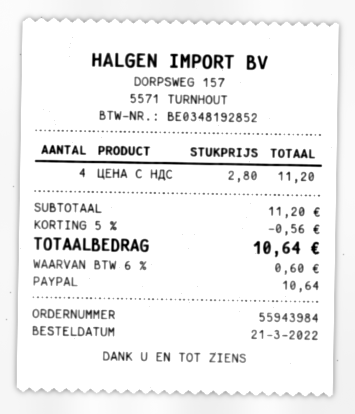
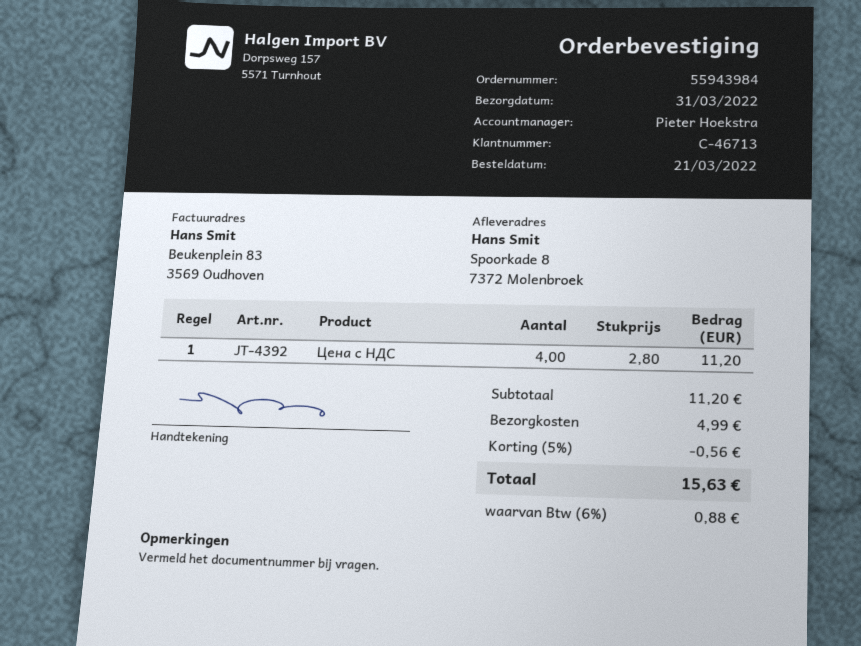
shipping: none -> 4.99
tax: 6% = 0.60 -> 6% = 0.88
total: 10.64 -> 15.63

